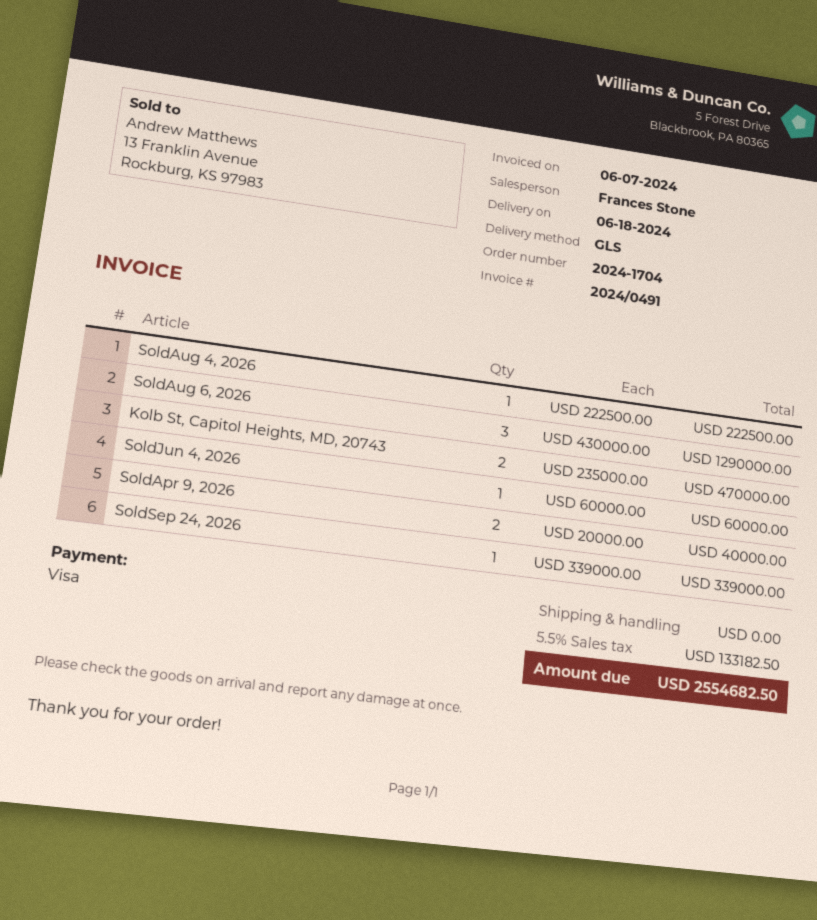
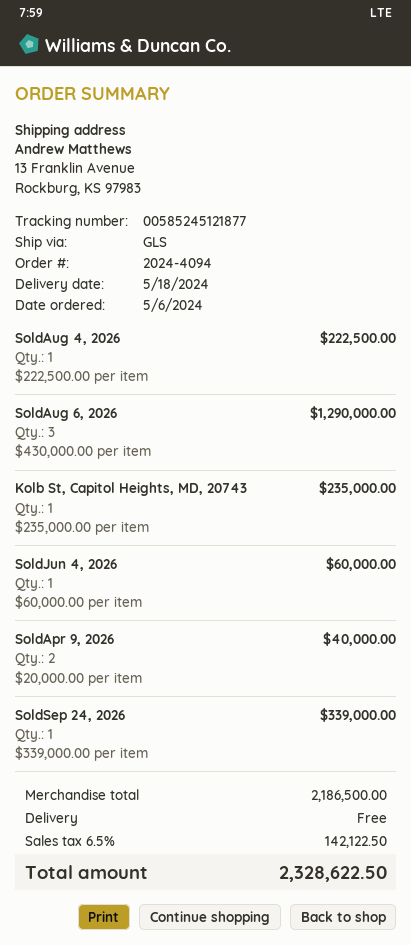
order number: 2024-1704 -> 2024-4094
delivery date: 2024-06-18 -> 2024-05-18
Kolb St, Capitol Heights, MD, 20743: 2 x 235000.00 = 470000.00 -> 1 x 235000.00 = 235000.00
tax: 5.5% = 133182.50 -> 6.5% = 142122.50
total: 2554682.50 -> 2328622.50

